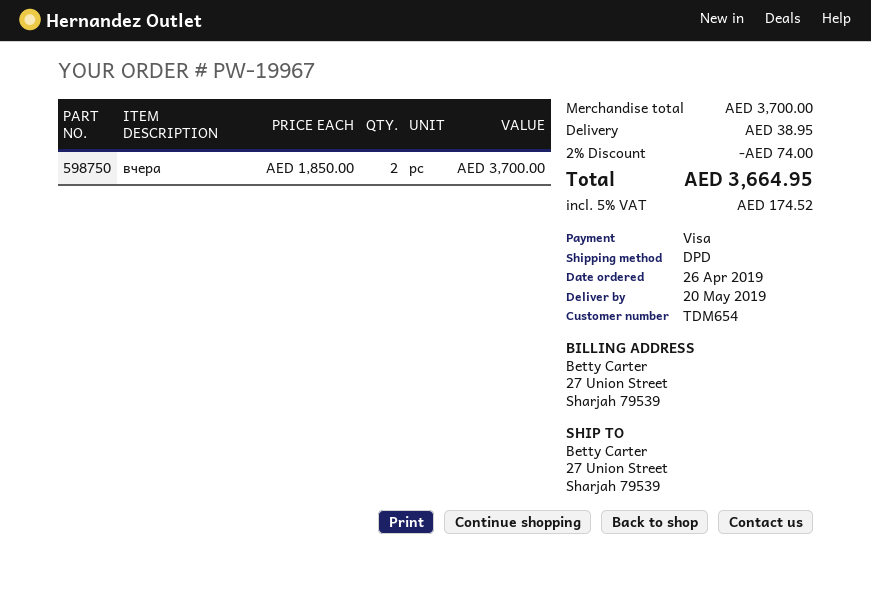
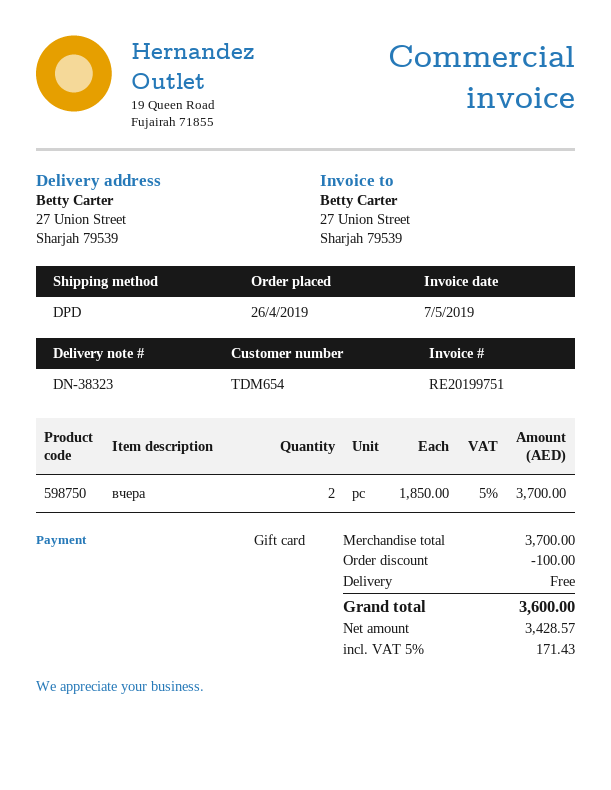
payment method: Visa -> gift card
discount: 74.00 -> 100.00
shipping: 38.95 -> 0.00
tax: 5% = 174.52 -> 5% = 171.43
total: 3664.95 -> 3600.00

